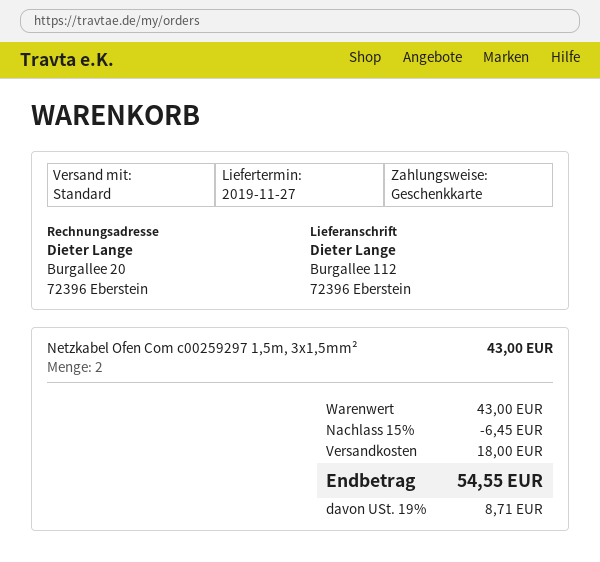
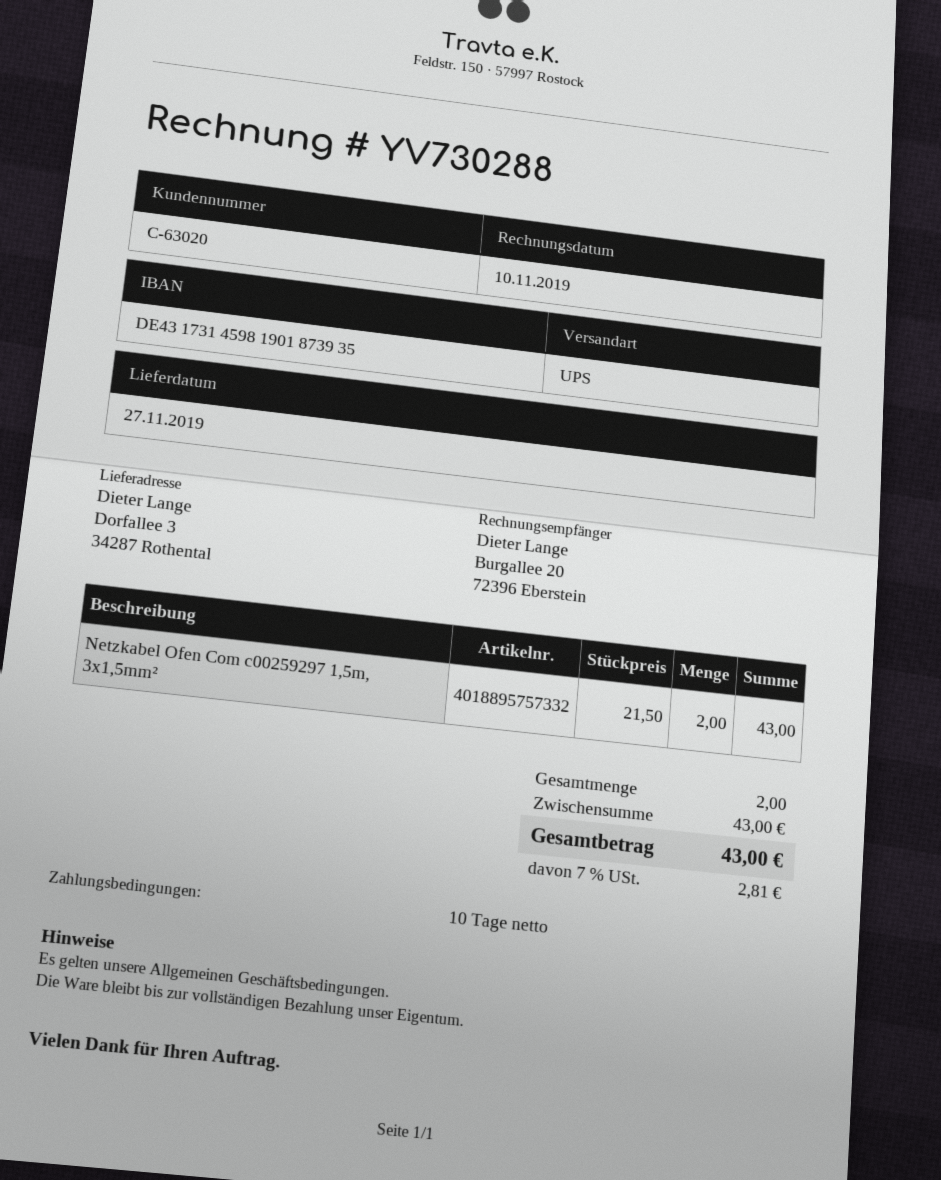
shipping method: standard -> UPS
ship to: Burgallee 112, 72396 Eberstein -> Dorfallee 3, 34287 Rothental
discount: 15% = 6.45 -> none
shipping: 18.00 -> none
tax: 19% = 8.71 -> 7% = 2.81
total: 54.55 -> 43.00

